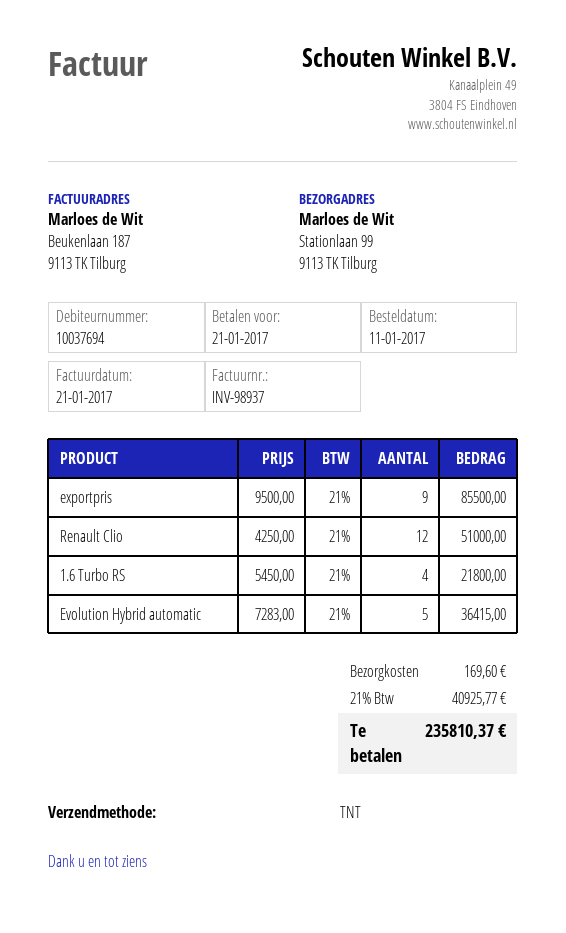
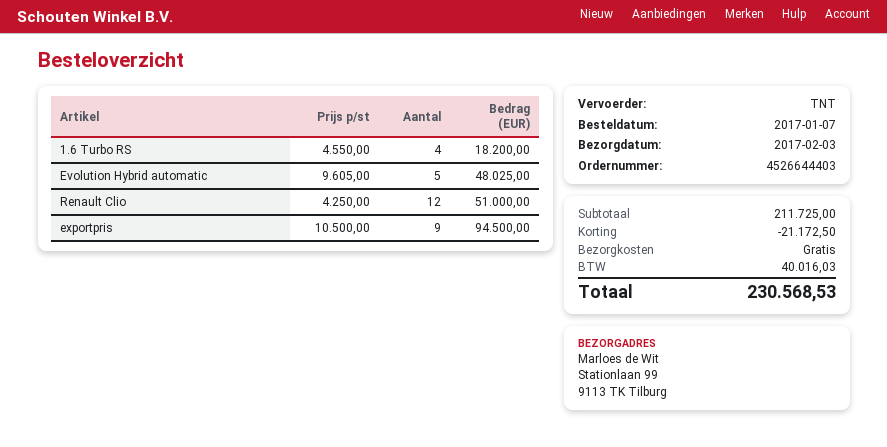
order date: 2017-01-11 -> 2017-01-07
exportpris: 9 x 9500.00 = 85500.00 -> 9 x 10500.00 = 94500.00
1.6 Turbo RS: 4 x 5450.00 = 21800.00 -> 4 x 4550.00 = 18200.00
Evolution Hybrid automatic: 5 x 7283.00 = 36415.00 -> 5 x 9605.00 = 48025.00
discount: none -> 21172.50
shipping: 169.60 -> 0.00
tax: 40925.77 -> 40016.03
total: 235810.37 -> 230568.53

